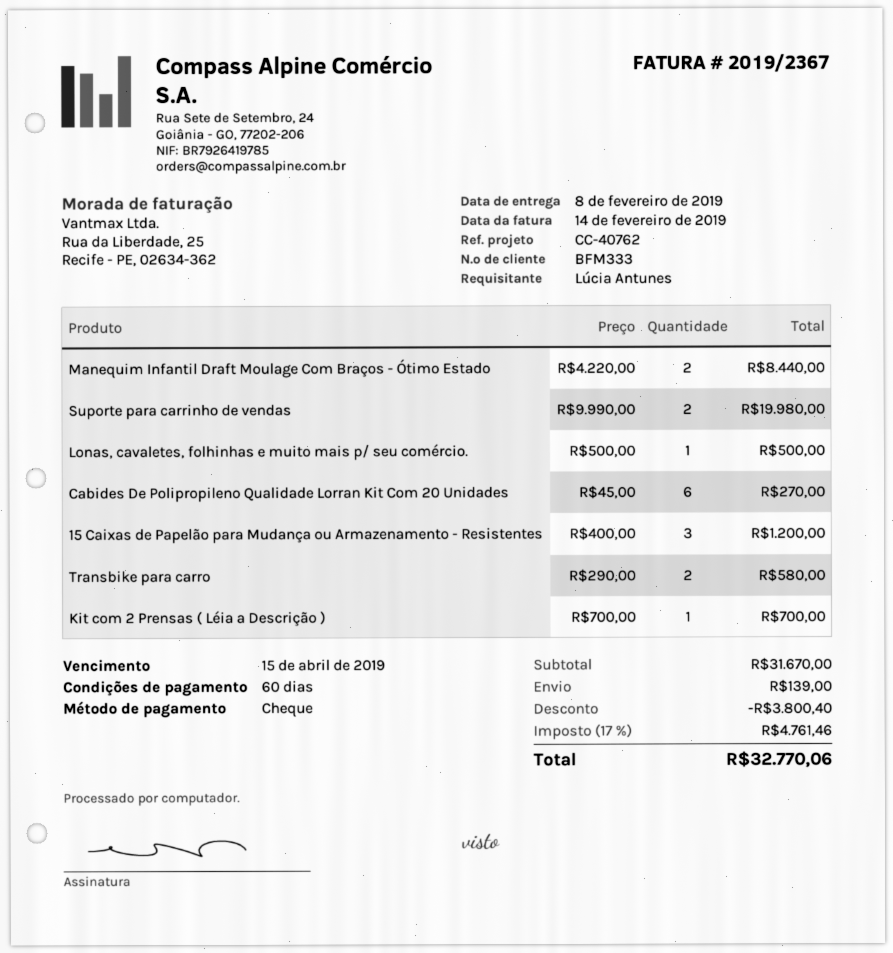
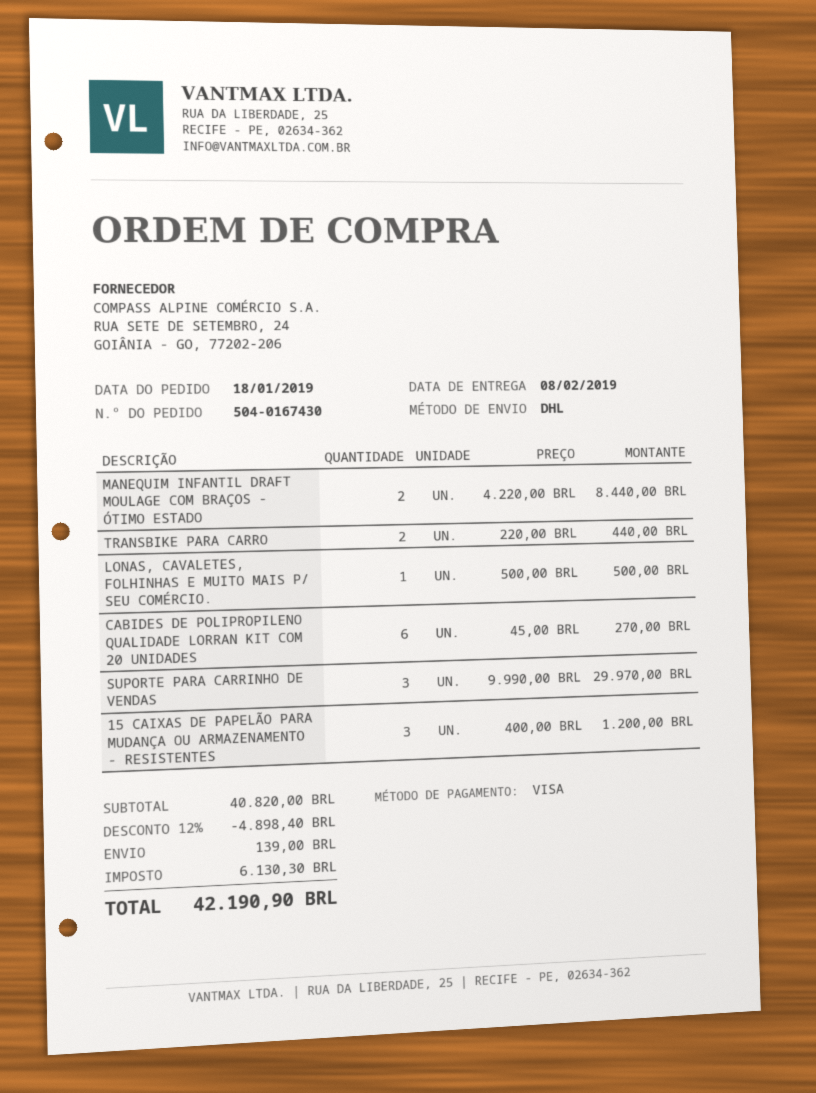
payment method: cheque -> Visa
Suporte para carrinho de vendas: 2 x 9990.00 = 19980.00 -> 3 x 9990.00 = 29970.00
Transbike para carro: 2 x 290.00 = 580.00 -> 2 x 220.00 = 440.00
Kit com 2 Prensas ( Léia a Descrição ): 1 x 700.00 = 700.00 -> none
subtotal: 31670.00 -> 40820.00
discount: 3800.40 -> 4898.40
tax: 4761.46 -> 6130.30
total: 32770.06 -> 42190.90

